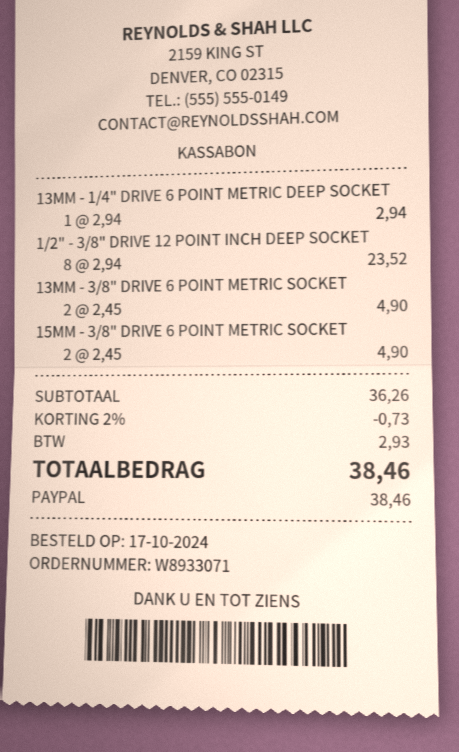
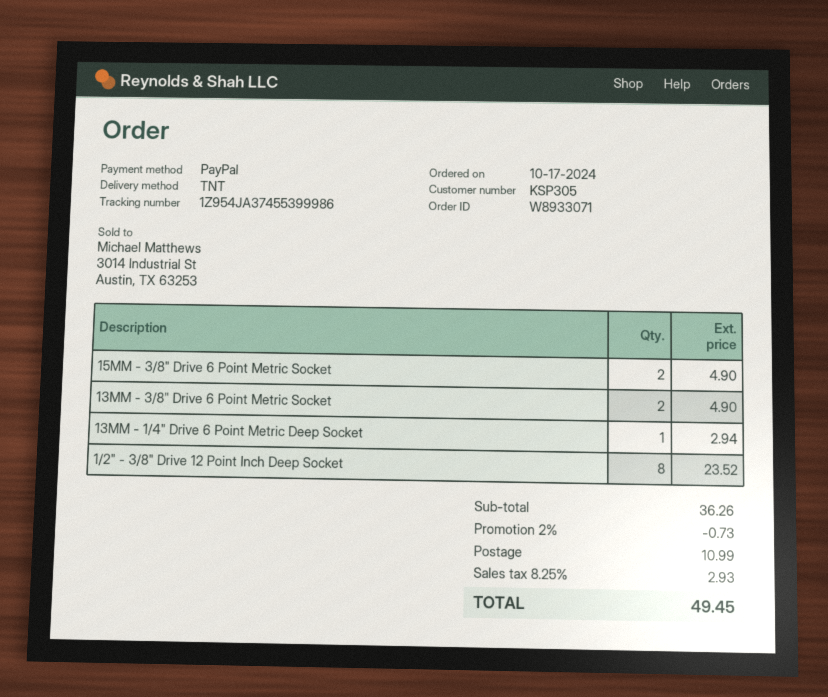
shipping: none -> 10.99
total: 38.46 -> 49.45

